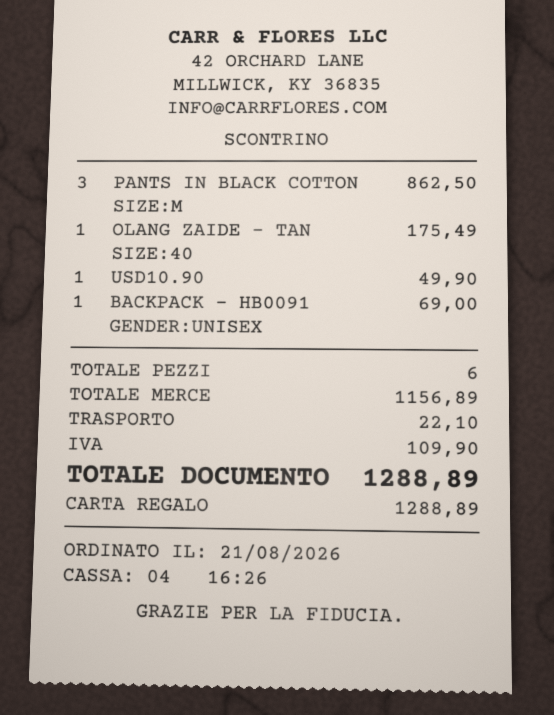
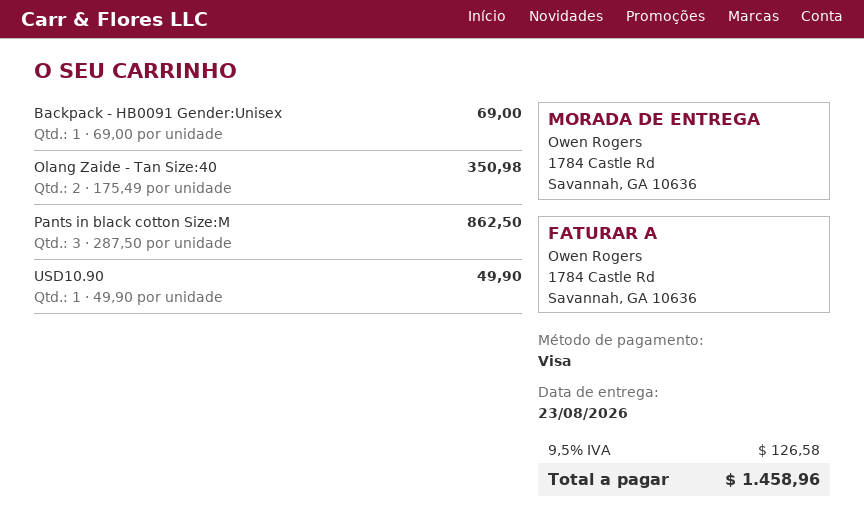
payment method: gift card -> Visa
OLANG ZAIDE - TAN SIZE:40: 1 for 175.49 -> 2 for 350.98
shipping: 22.10 -> none
tax: 109.90 -> 126.58
total: 1288.89 -> 1458.96

